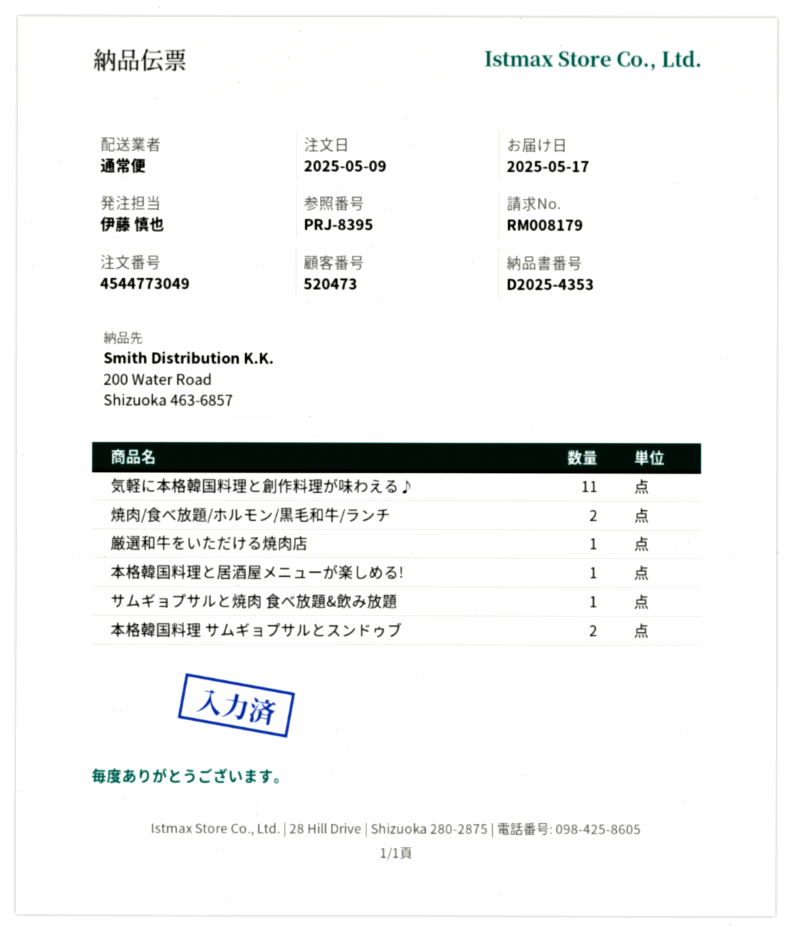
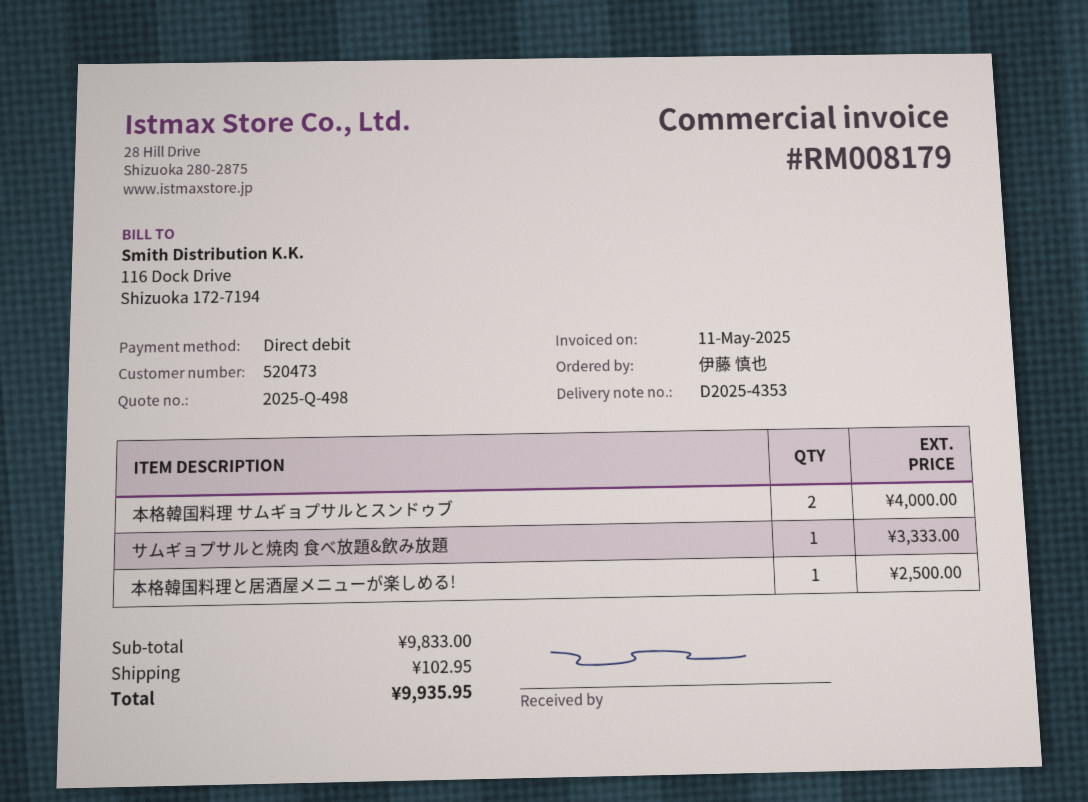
気軽に本格韓国料理と創作料理が味わえる♪: 11 -> none
焼肉/食べ放題/ホルモン/黒毛和牛/ランチ: 2 -> none
厳選和牛をいただける焼肉店: 1 -> none

